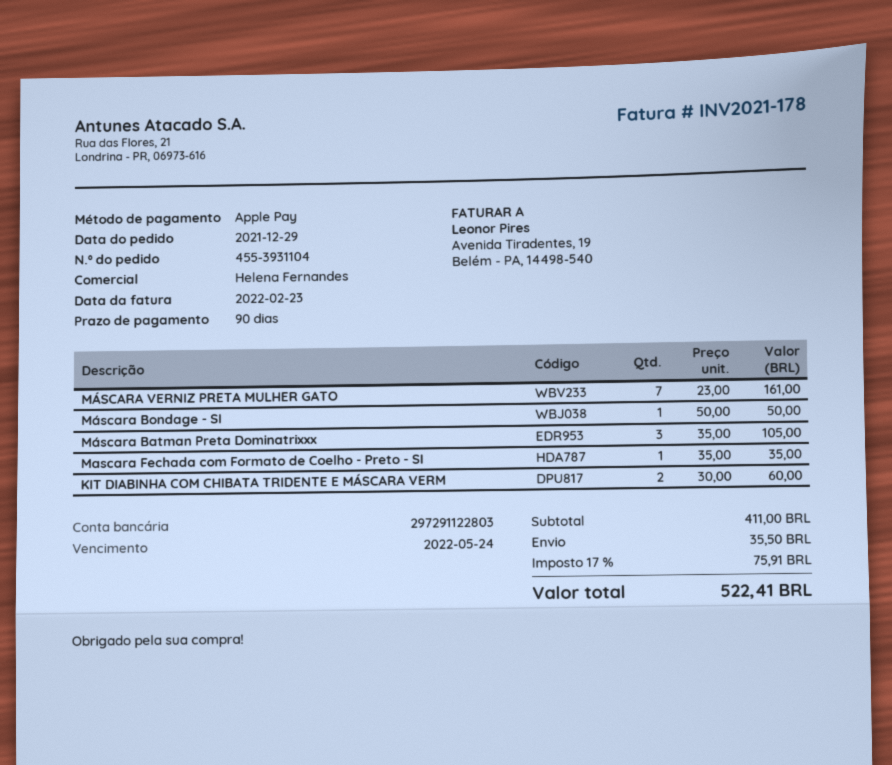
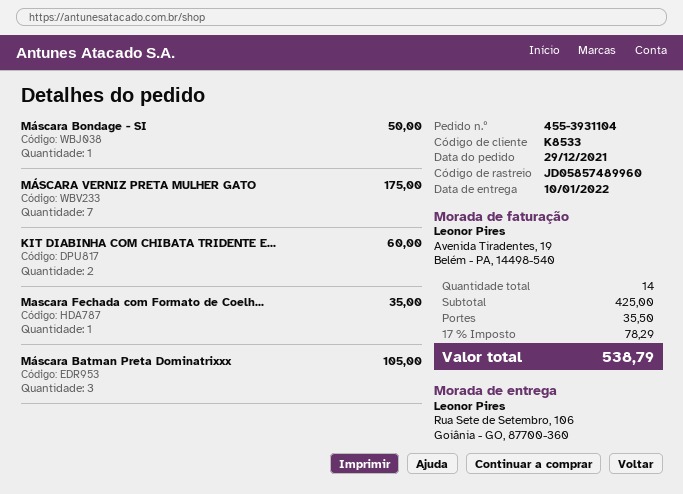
MÁSCARA VERNIZ PRETA MULHER GATO: 7 for 161.00 -> 7 for 175.00
subtotal: 411.00 -> 425.00
tax: 17% = 75.91 -> 17% = 78.29
total: 522.41 -> 538.79

